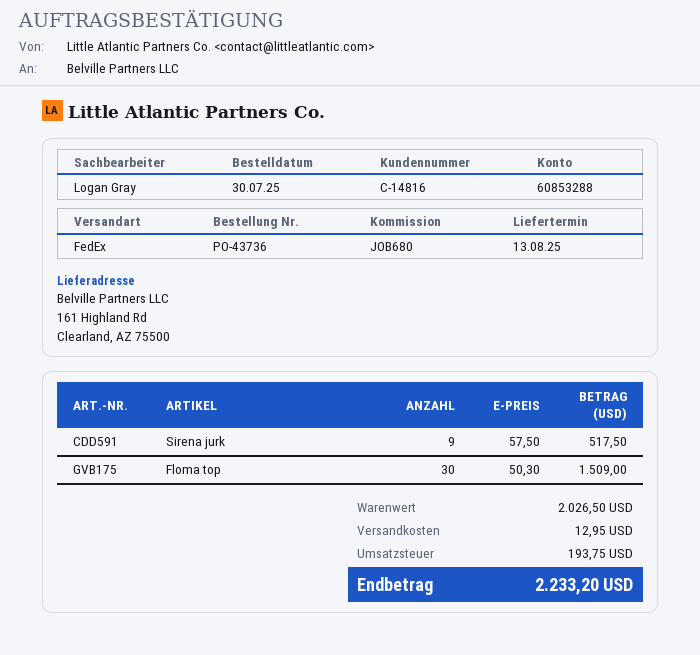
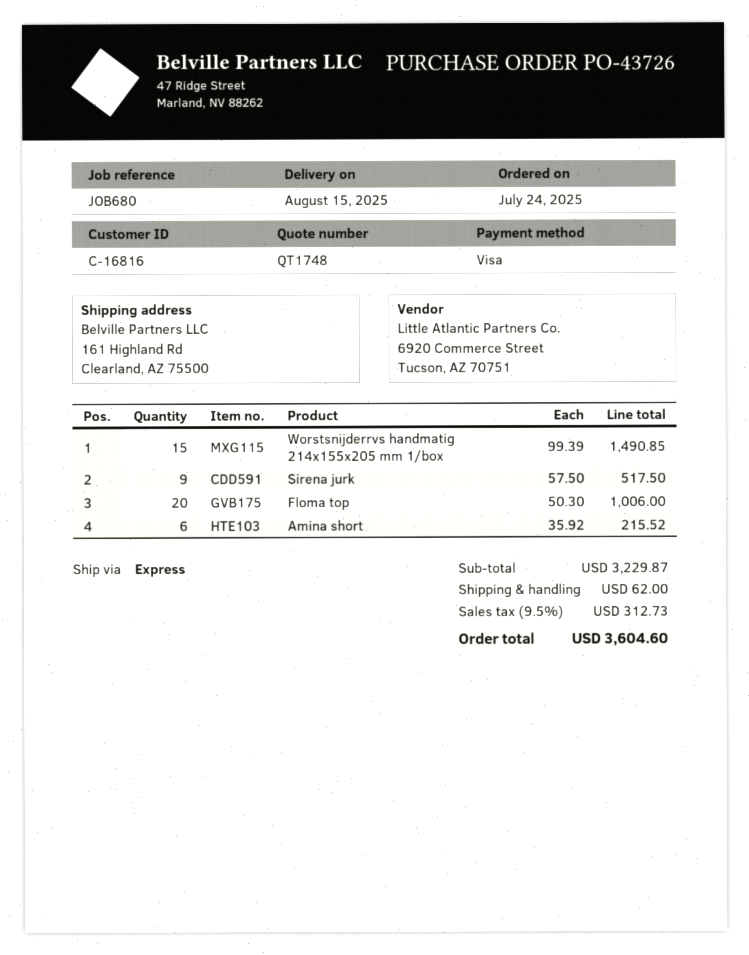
order number: PO-43736 -> PO-43726
order date: 2025-07-30 -> 2025-07-24
delivery date: 2025-08-13 -> 2025-08-15
customer number: C-14816 -> C-16816
shipping method: FedEx -> express
Floma top: 30 x 50.30 = 1509.00 -> 20 x 50.30 = 1006.00
Worstsnijderrvs handmatig 214x155x205 mm 1/box: none -> 15 x 99.39 = 1490.85
Amina short: none -> 6 x 35.92 = 215.52
subtotal: 2026.50 -> 3229.87
shipping: 12.95 -> 62.00
tax: 193.75 -> 312.73
total: 2233.20 -> 3604.60

